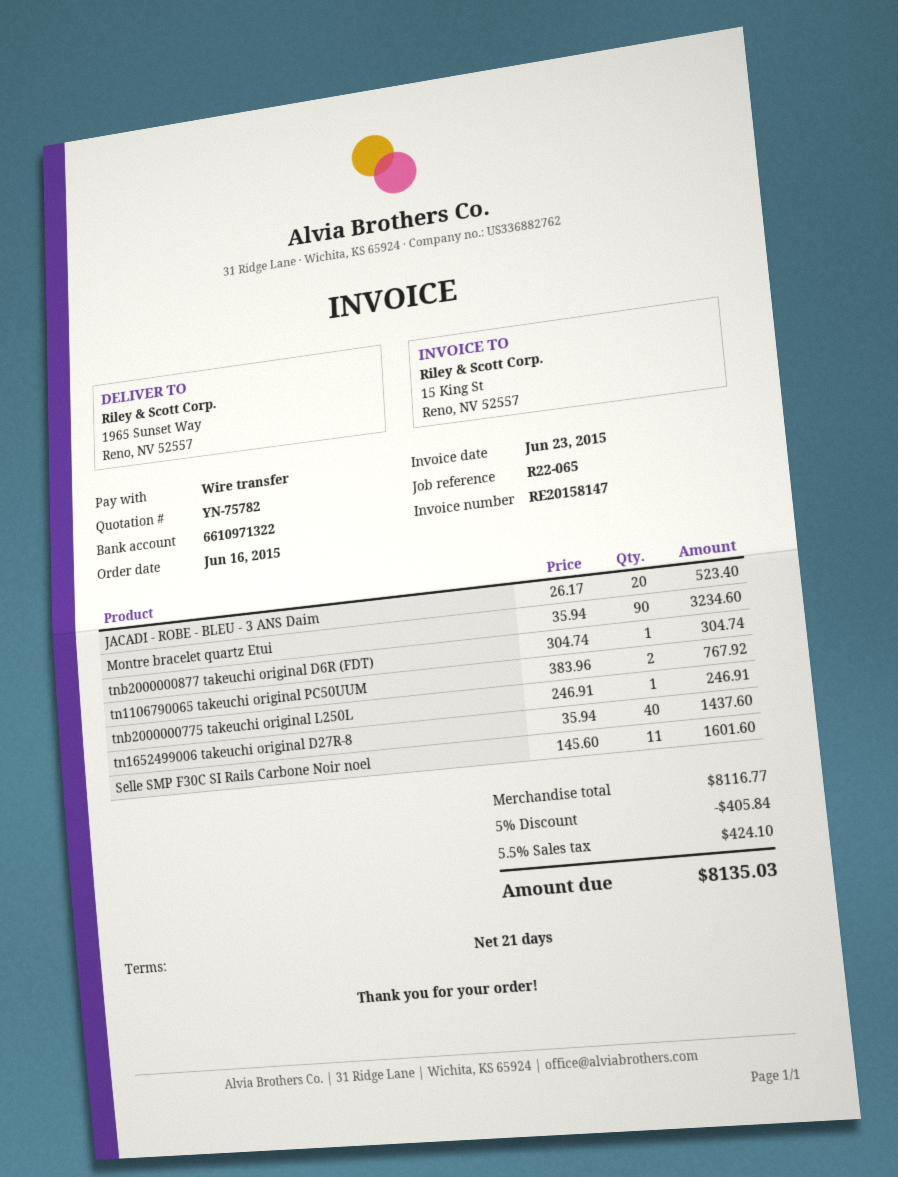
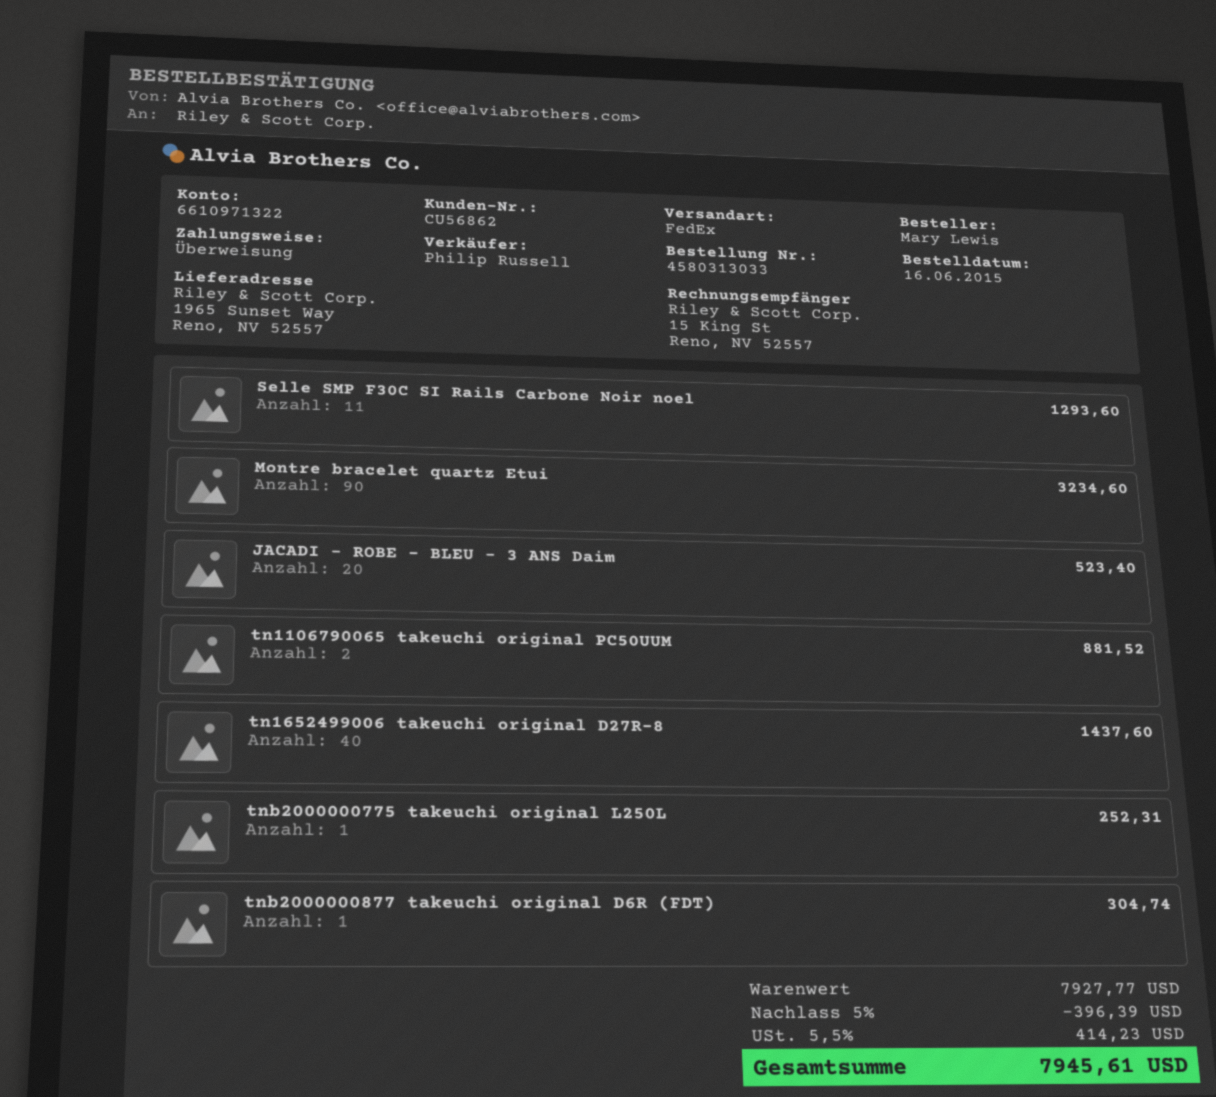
tn1106790065 takeuchi original PC50UUM: 2 for 767.92 -> 2 for 881.52
tnb2000000775 takeuchi original L250L: 1 for 246.91 -> 1 for 252.31
Selle SMP F30C SI Rails Carbone Noir noel: 11 for 1601.60 -> 11 for 1293.60
subtotal: 8116.77 -> 7927.77
discount: 5% = 405.84 -> 5% = 396.39
tax: 5.5% = 424.10 -> 5.5% = 414.23
total: 8135.03 -> 7945.61

